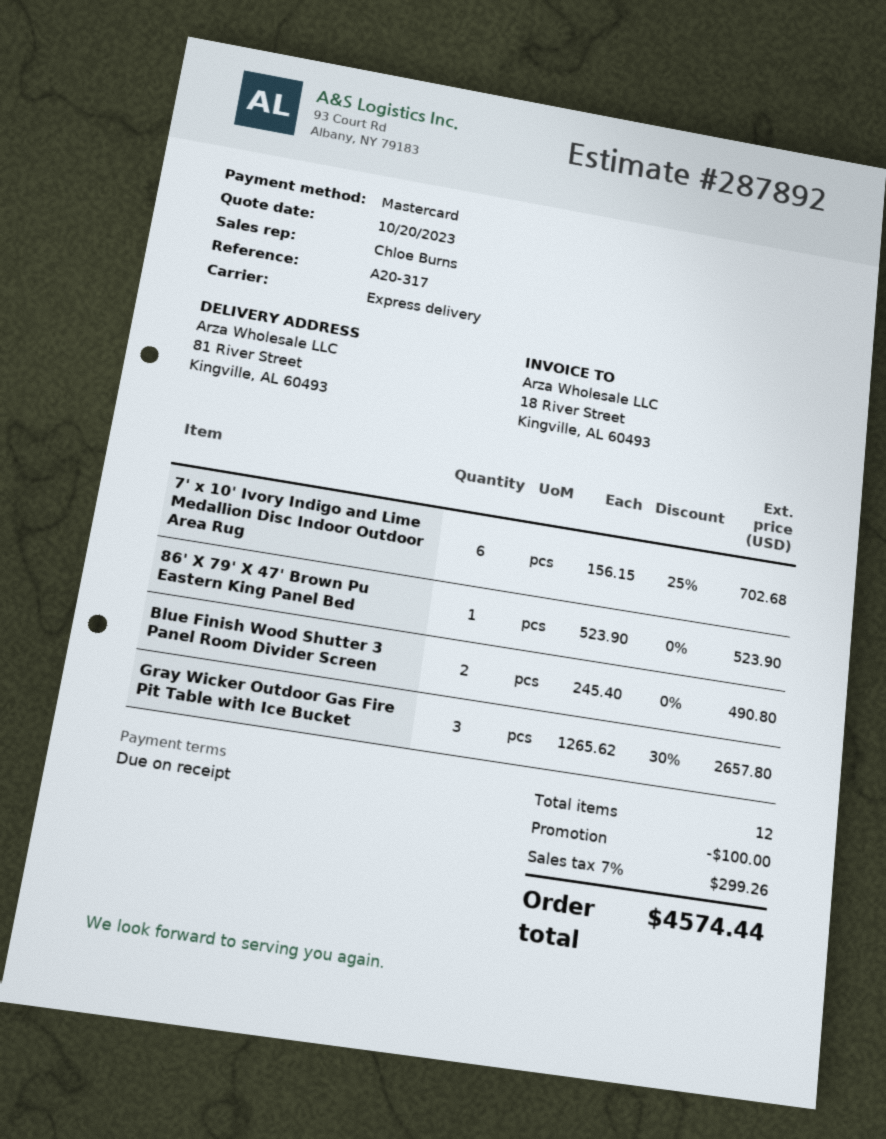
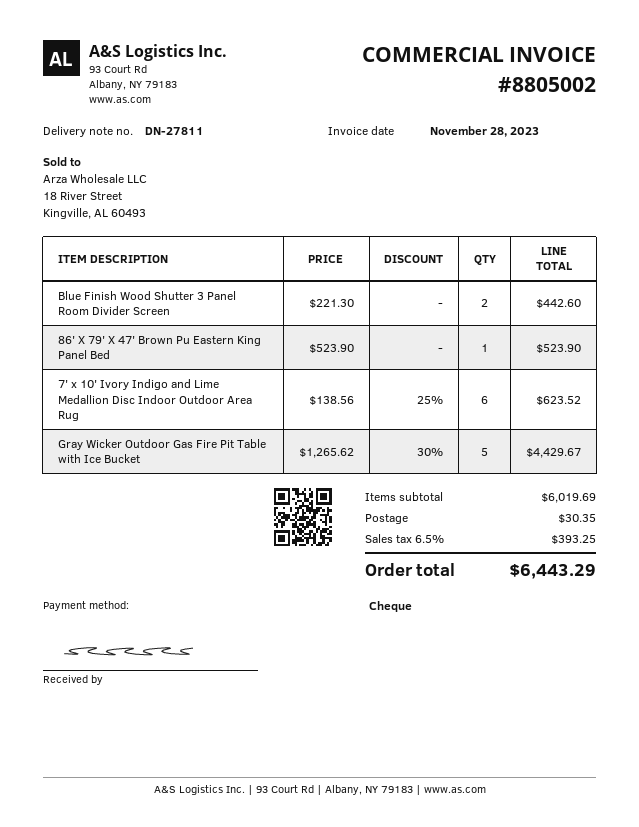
payment method: Mastercard -> cheque
7' x 10' Ivory Indigo and Lime Medallion Disc Indoor Outdoor Area Rug: 6 x 156.15 - 25% = 702.68 -> 6 x 138.56 - 25% = 623.52
Blue Finish Wood Shutter 3 Panel Room Divider Screen: 2 x 245.40 = 490.80 -> 2 x 221.30 = 442.60
Gray Wicker Outdoor Gas Fire Pit Table with Ice Bucket: 3 x 1265.62 - 30% = 2657.80 -> 5 x 1265.62 - 30% = 4429.67
discount: 100.00 -> none
shipping: none -> 30.35
tax: 7% = 299.26 -> 6.5% = 393.25
total: 4574.44 -> 6443.29

